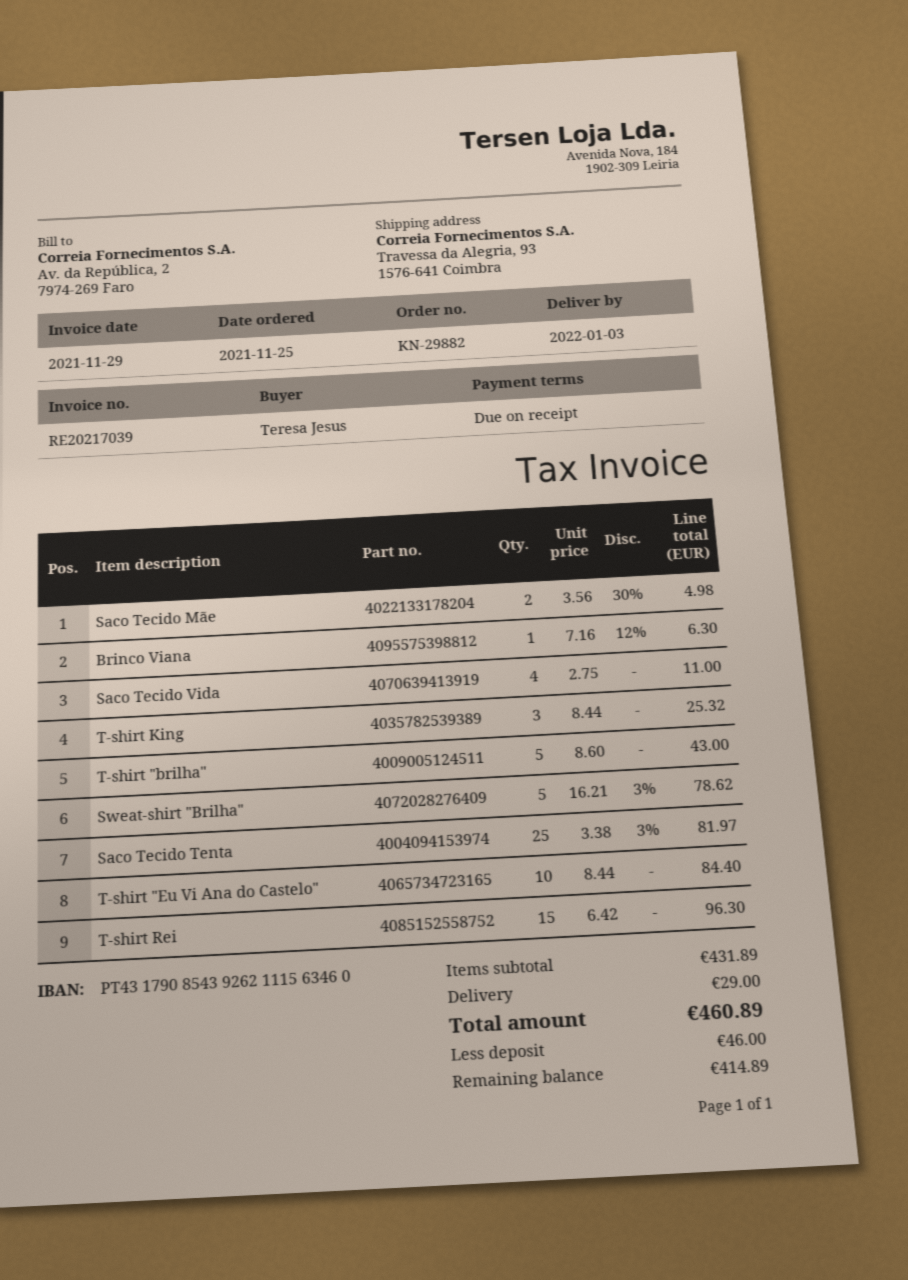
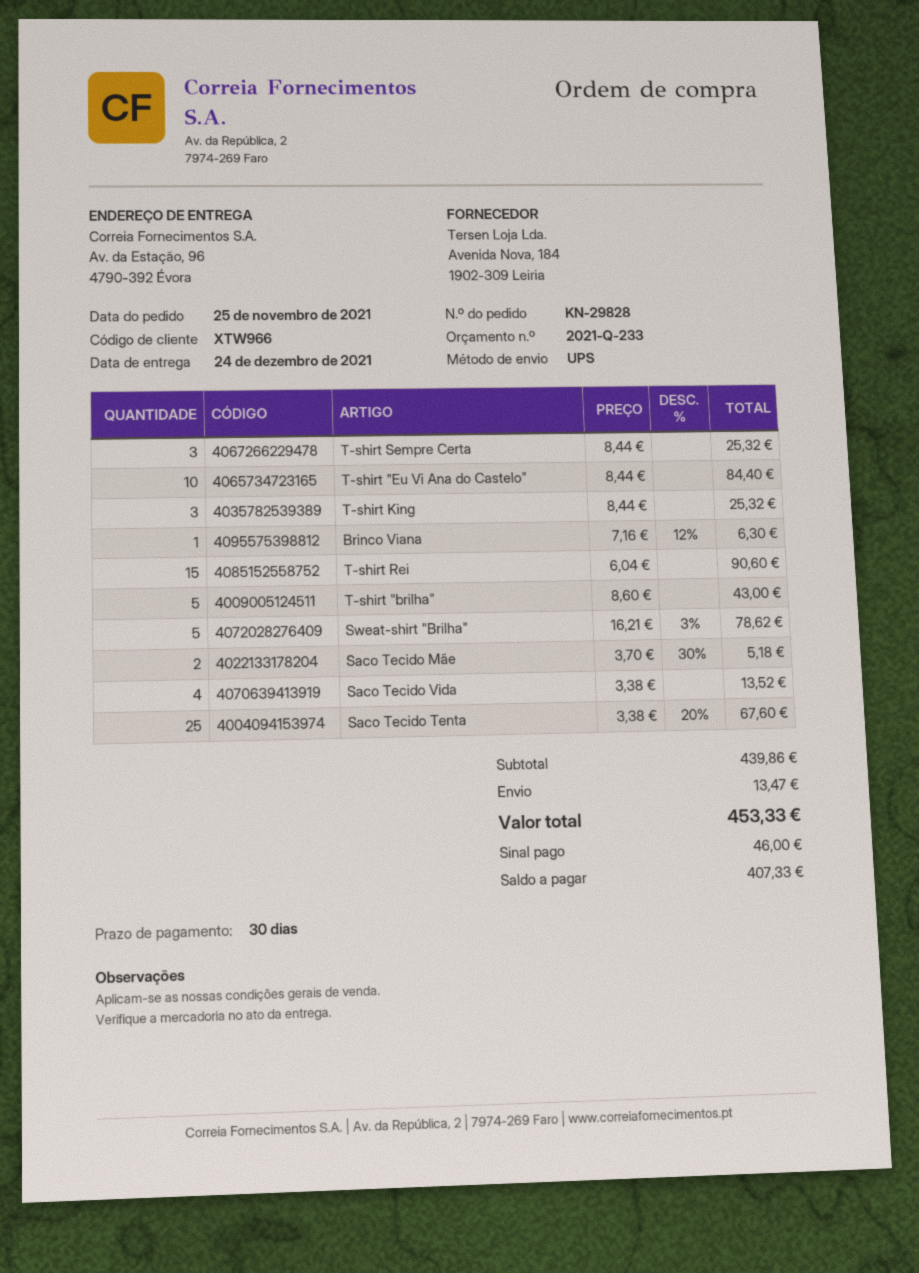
order number: KN-29882 -> KN-29828
delivery date: 2022-01-03 -> 2021-12-24
payment terms: on receipt -> 30 days
ship to: Travessa da Alegria, 93, 1576-641 Coimbra -> Av. da Estação, 96, 4790-392 Évora
Saco Tecido Mãe: 2 x 3.56 - 30% = 4.98 -> 2 x 3.70 - 30% = 5.18
Saco Tecido Vida: 4 x 2.75 = 11.00 -> 4 x 3.38 = 13.52
Saco Tecido Tenta: 25 x 3.38 - 3% = 81.97 -> 25 x 3.38 - 20% = 67.60
T-shirt Rei: 15 x 6.42 = 96.30 -> 15 x 6.04 = 90.60
T-shirt Sempre Certa: none -> 3 x 8.44 = 25.32
subtotal: 431.89 -> 439.86
shipping: 29.00 -> 13.47
total: 460.89 -> 453.33
balance: 414.89 -> 407.33

